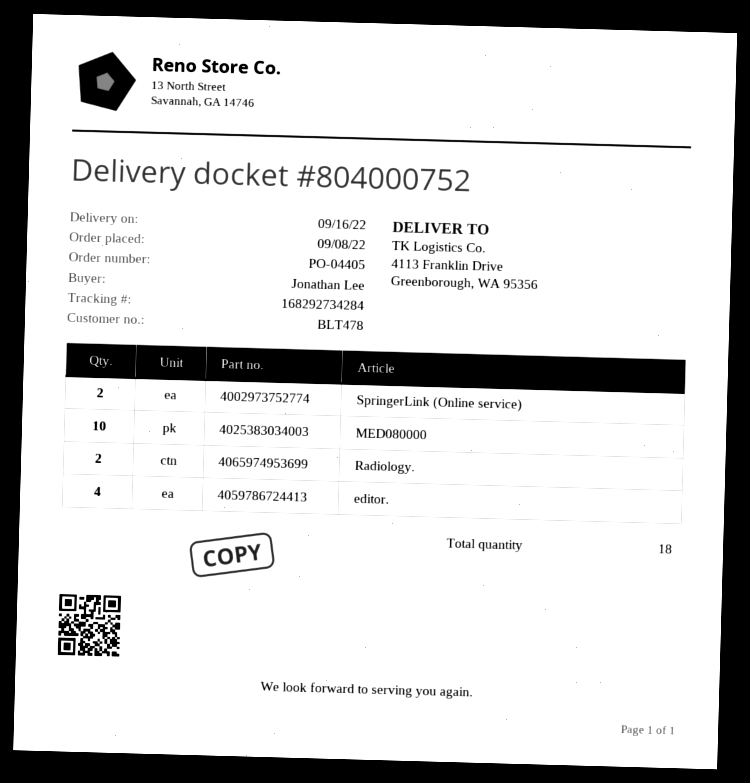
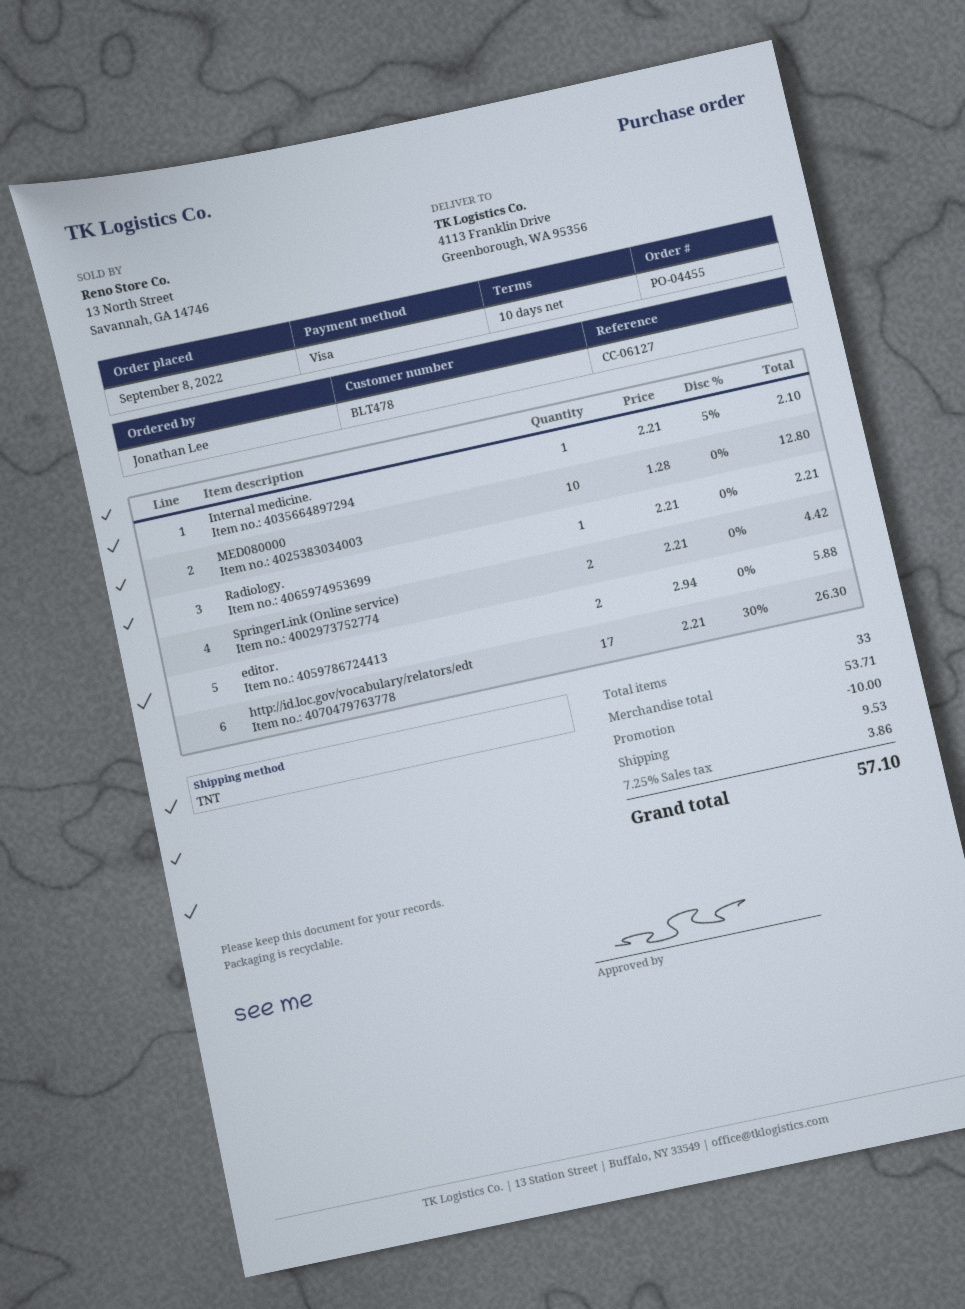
order number: PO-04405 -> PO-04455
Radiology.: 2 -> 1
editor.: 4 -> 2
Internal medicine.: none -> 1
http://id.loc.gov/vocabulary/relators/edt: none -> 17
total quantity: 18 -> 33

